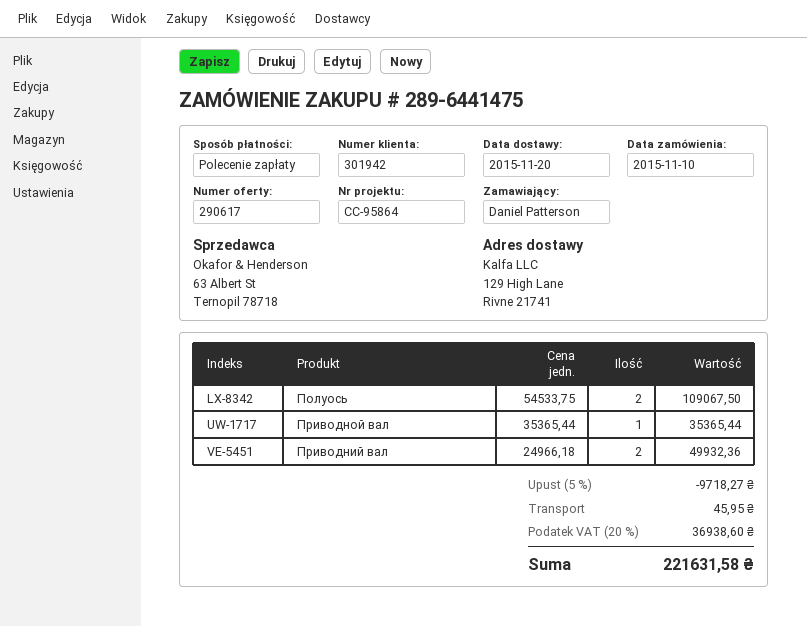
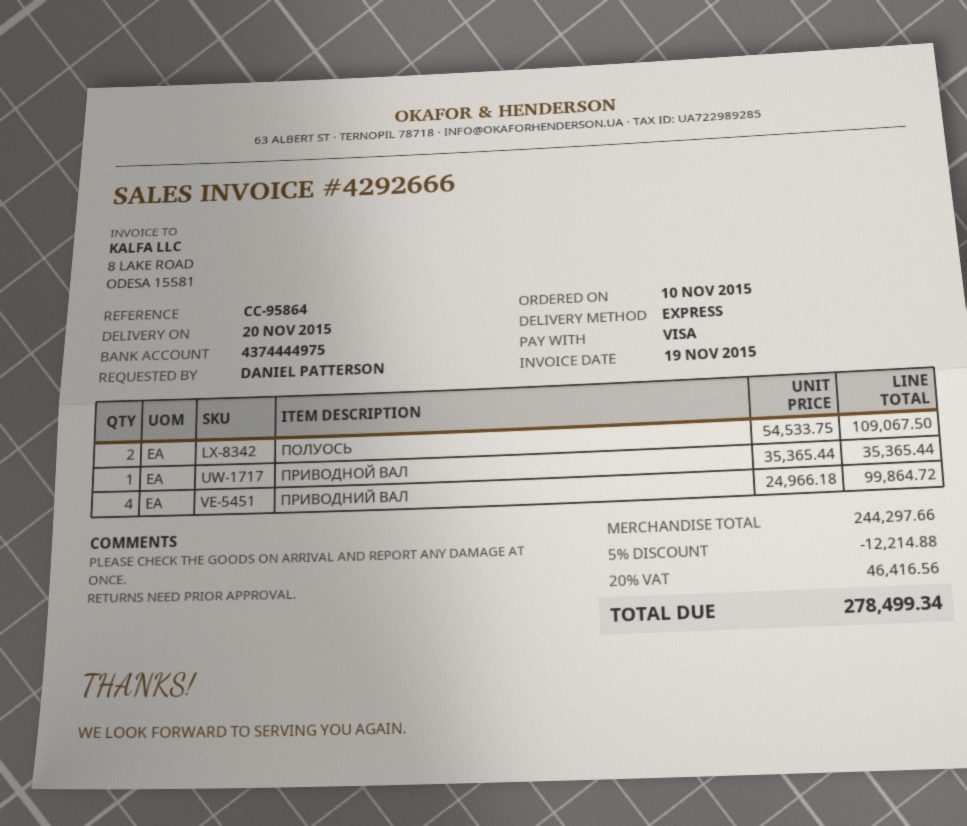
payment method: direct debit -> Visa
Приводний вал: 2 x 24966.18 = 49932.36 -> 4 x 24966.18 = 99864.72
discount: 5% = 9718.27 -> 5% = 12214.88
shipping: 45.95 -> none
tax: 20% = 36938.60 -> 20% = 46416.56
total: 221631.58 -> 278499.34

